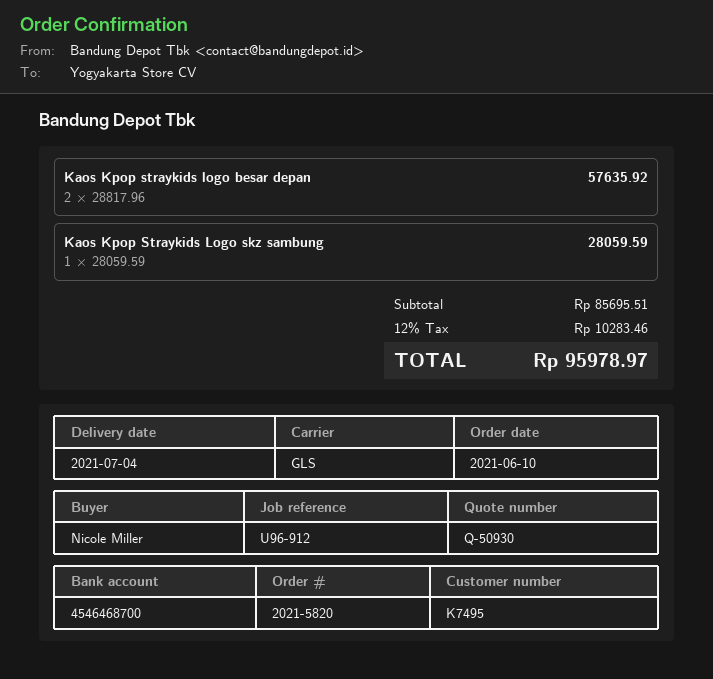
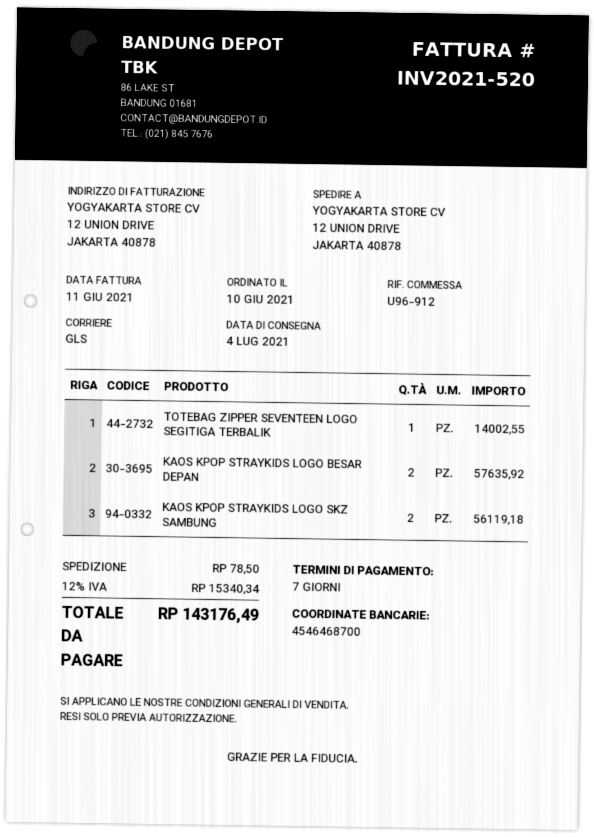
Kaos Kpop Straykids Logo skz sambung: 1 for 28059.59 -> 2 for 56119.18
TOTEBAG ZIPPER SEVENTEEN LOGO SEGITIGA TERBALIK: none -> 1 for 14002.55
shipping: none -> 78.50
tax: 12% = 10283.46 -> 12% = 15340.34
total: 95978.97 -> 143176.49

